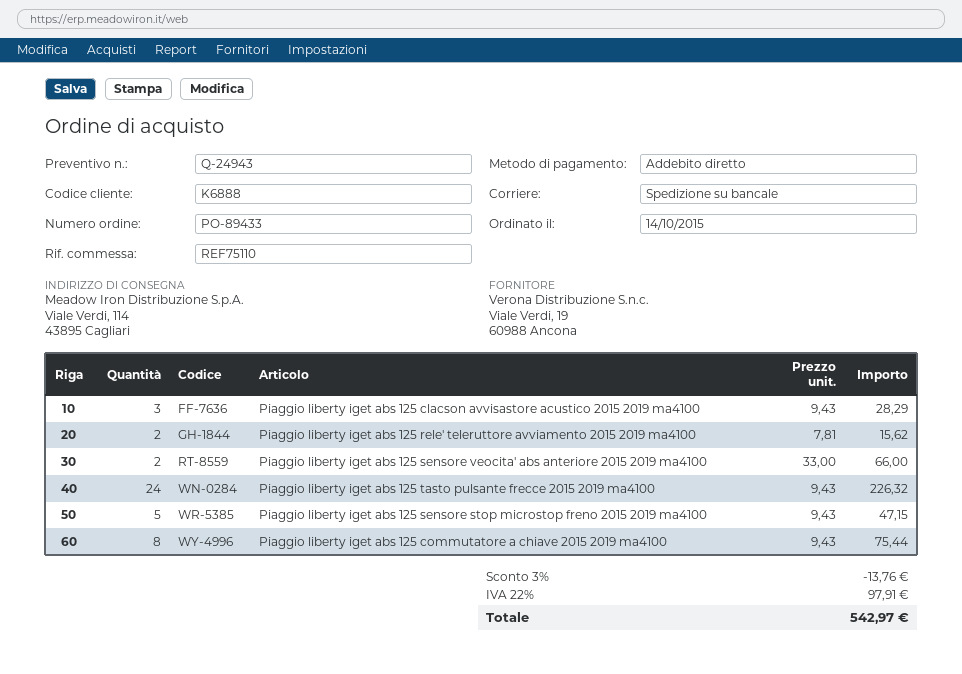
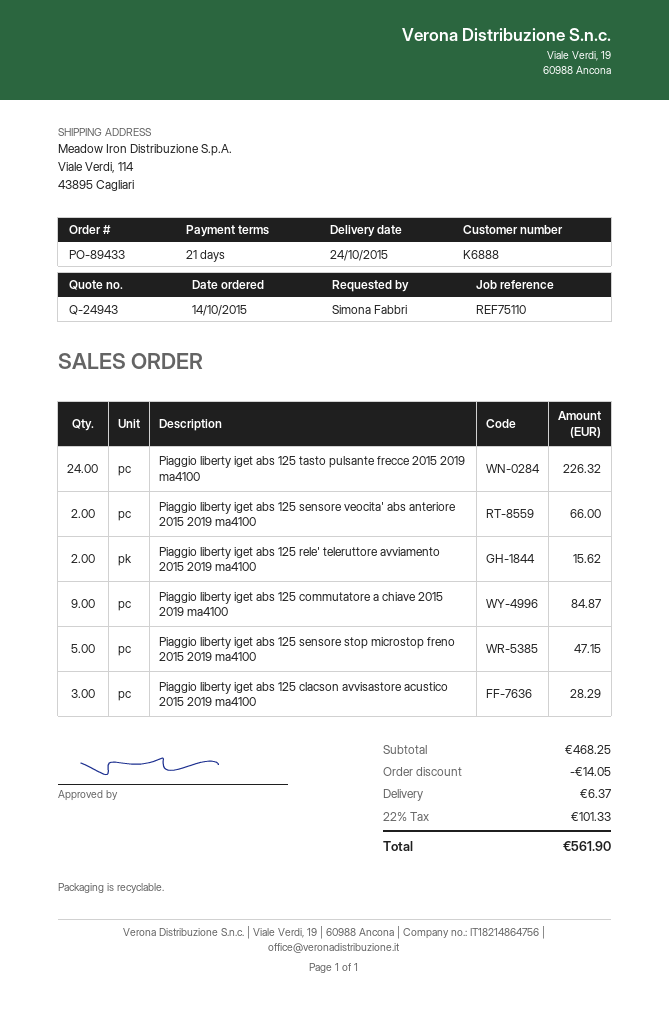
Piaggio liberty iget abs 125 commutatore a chiave 2015 2019 ma4100: 8 for 75.44 -> 9 for 84.87
discount: 13.76 -> 14.05
shipping: none -> 6.37
tax: 22% = 97.91 -> 22% = 101.33
total: 542.97 -> 561.90

